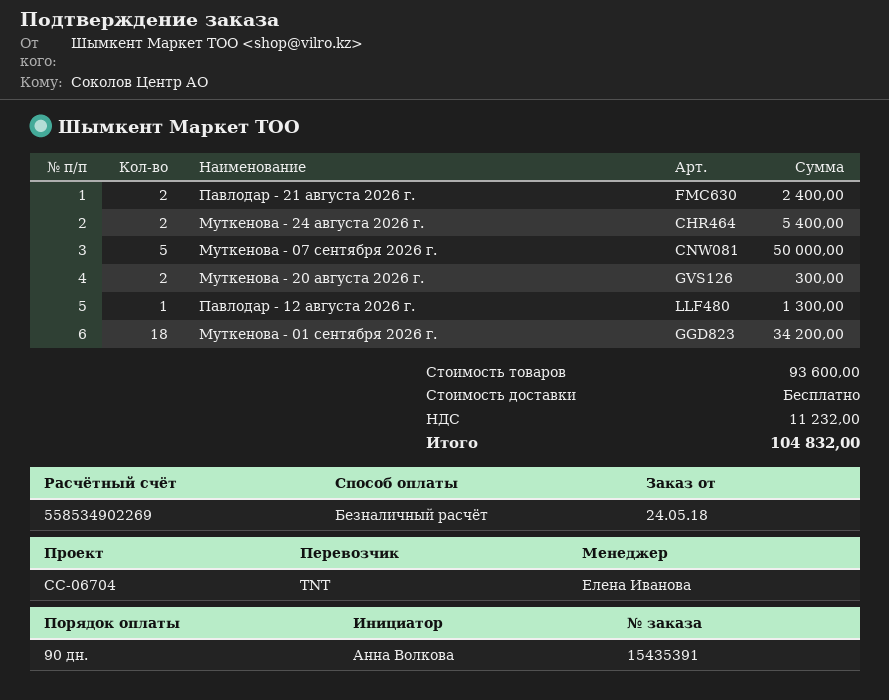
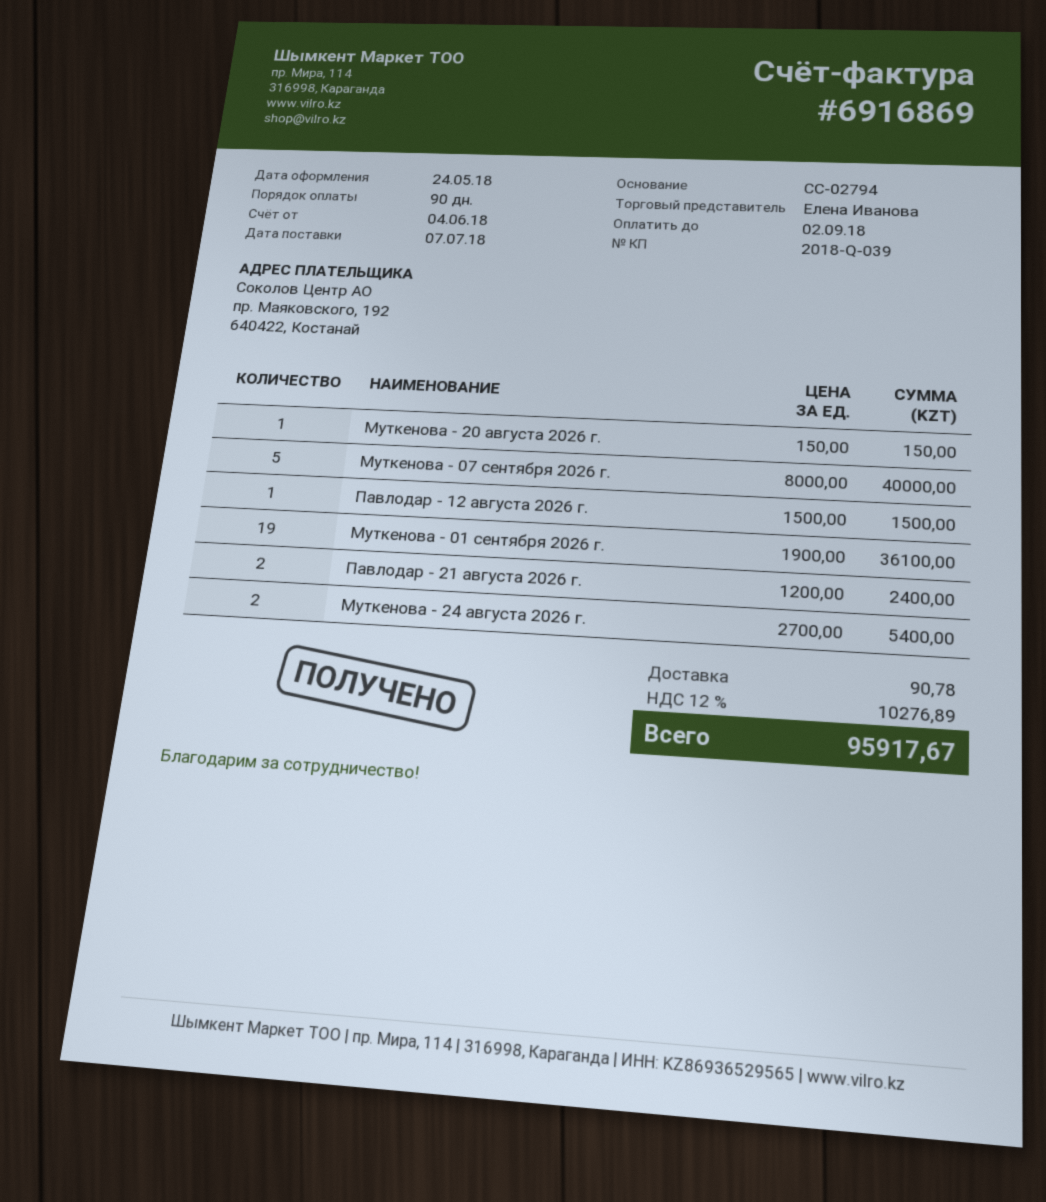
reference: CC-06704 -> CC-02794
Муткенова - 07 сентября 2026 г.: 5 for 50000.00 -> 5 for 40000.00
Муткенова - 20 августа 2026 г.: 2 for 300.00 -> 1 for 150.00
Павлодар - 12 августа 2026 г.: 1 for 1300.00 -> 1 for 1500.00
Муткенова - 01 сентября 2026 г.: 18 for 34200.00 -> 19 for 36100.00
shipping: 0.00 -> 90.78
tax: 11232.00 -> 10276.89
total: 104832.00 -> 95917.67

